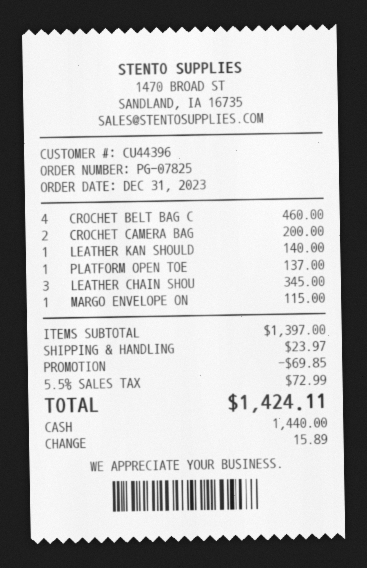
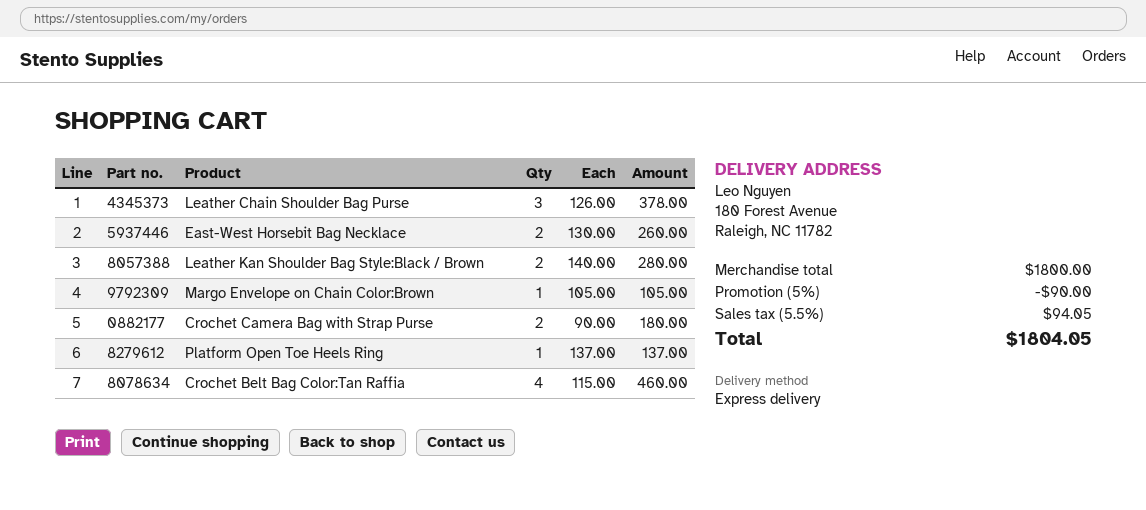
CROCHET CAMERA BAG: 2 for 200.00 -> 2 for 180.00
LEATHER KAN SHOULD: 1 for 140.00 -> 2 for 280.00
LEATHER CHAIN SHOU: 3 for 345.00 -> 3 for 378.00
MARGO ENVELOPE ON: 1 for 115.00 -> 1 for 105.00
East-West Horsebit Bag Necklace: none -> 2 for 260.00
subtotal: 1397.00 -> 1800.00
discount: 69.85 -> 90.00
shipping: 23.97 -> none
tax: 5.5% = 72.99 -> 5.5% = 94.05
total: 1424.11 -> 1804.05

